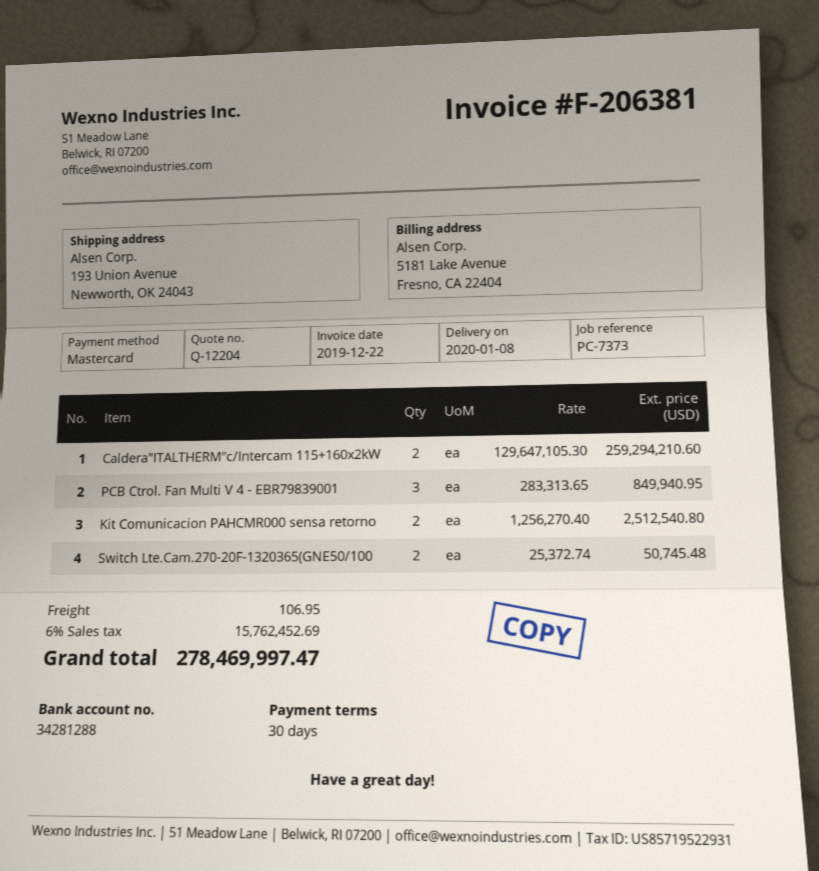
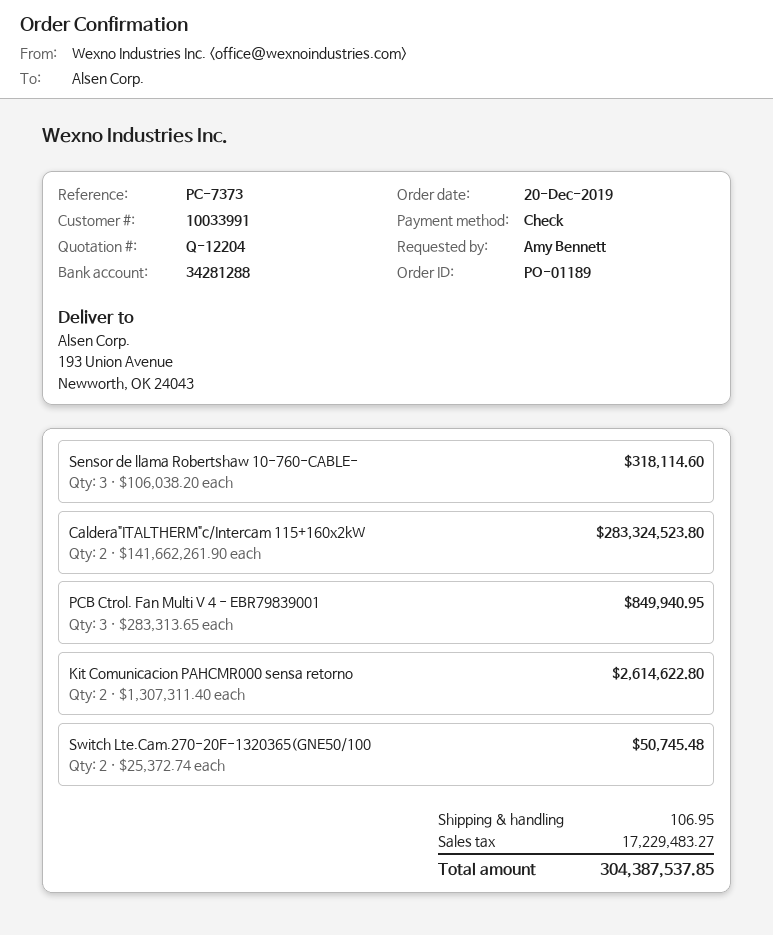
payment method: Mastercard -> cheque
Caldera"ITALTHERM"c/Intercam 115+160x2kW: 2 x 129647105.30 = 259294210.60 -> 2 x 141662261.90 = 283324523.80
Kit Comunicacion PAHCMR000 sensa retorno: 2 x 1256270.40 = 2512540.80 -> 2 x 1307311.40 = 2614622.80
Sensor de llama Robertshaw 10-760-CABLE-: none -> 3 x 106038.20 = 318114.60
tax: 15762452.69 -> 17229483.27
total: 278469997.47 -> 304387537.85

